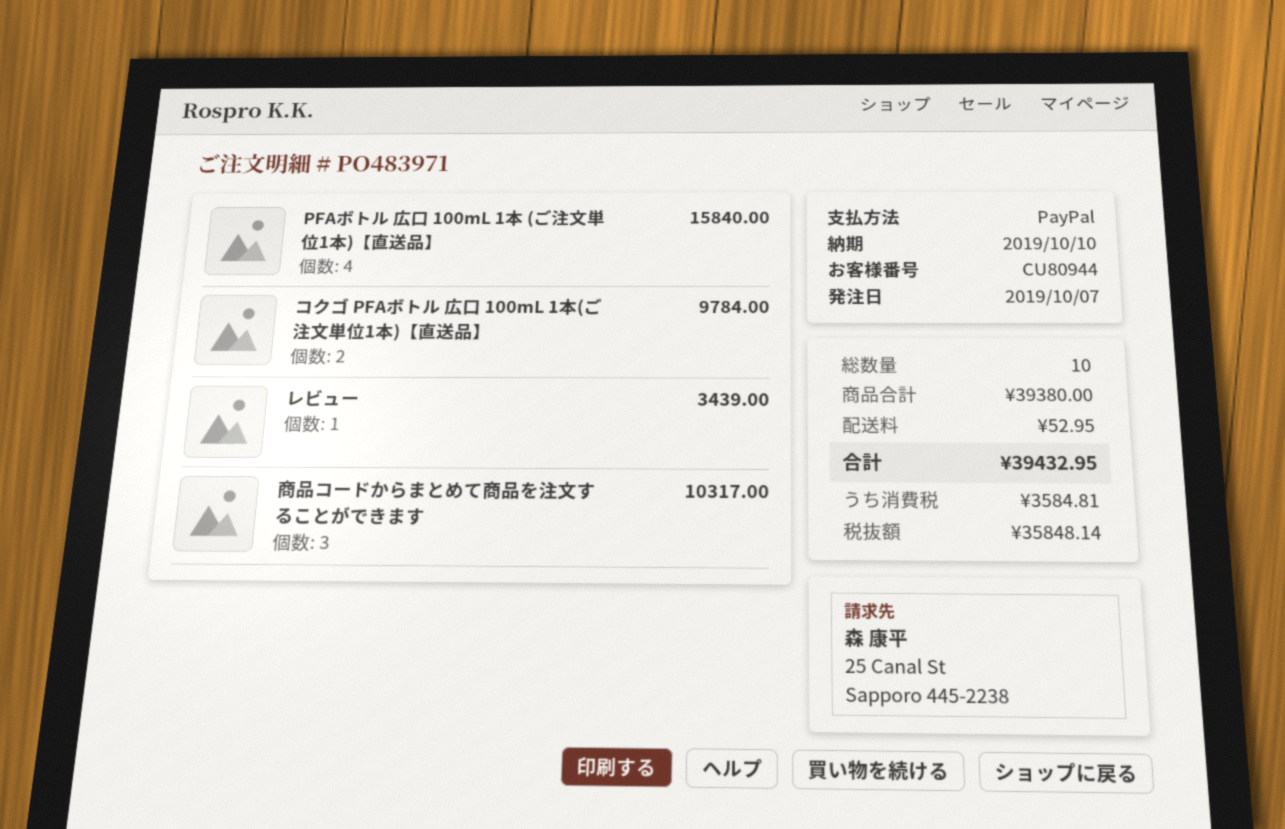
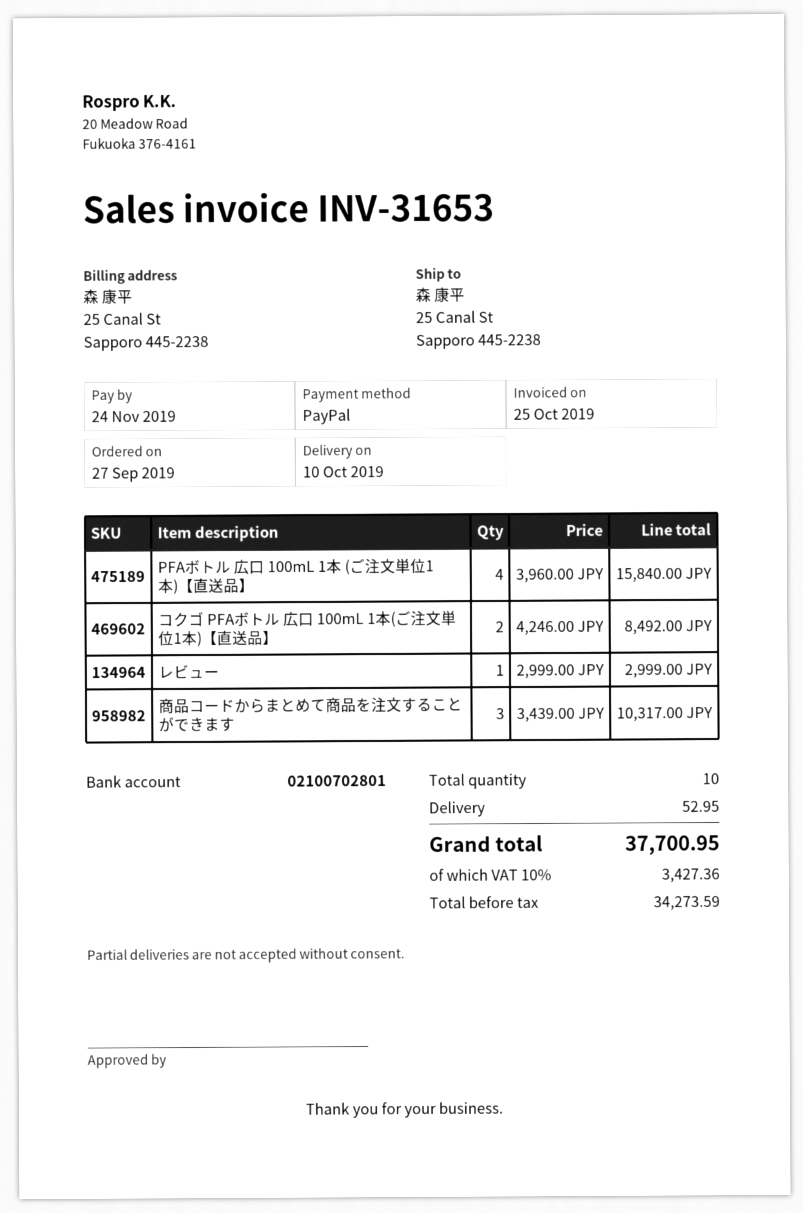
order date: 2019-10-07 -> 2019-09-27
コクゴ PFAボトル 広口 100mL 1本(ご注文単位1本)【直送品】: 2 for 9784.00 -> 2 for 8492.00
レビュー: 1 for 3439.00 -> 1 for 2999.00
net: 35848.14 -> 34273.59
tax: 3584.81 -> 3427.36
total: 39432.95 -> 37700.95

